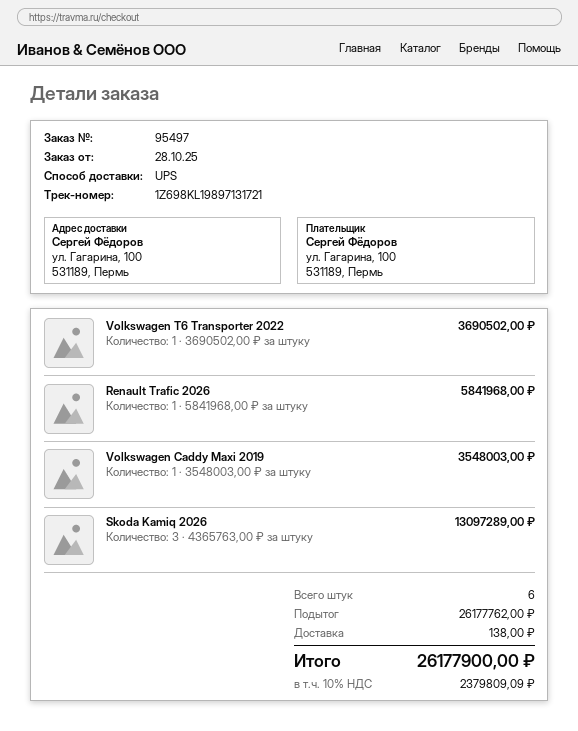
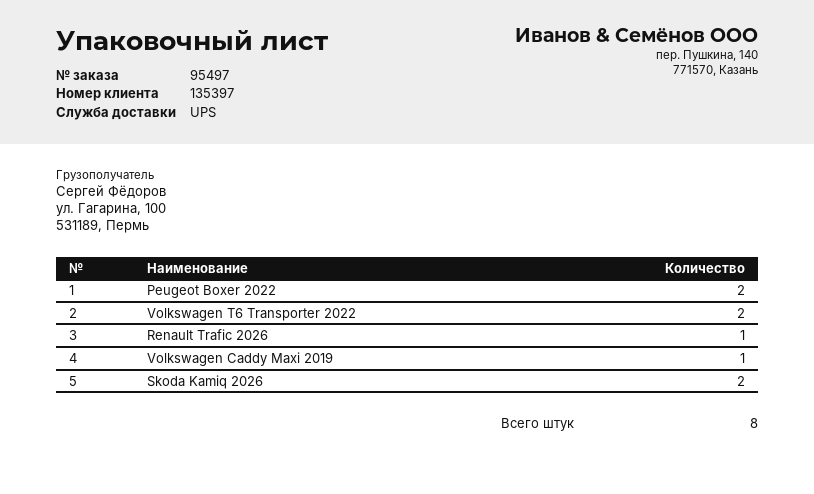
Volkswagen T6 Transporter 2022: 1 -> 2
Skoda Kamiq 2026: 3 -> 2
Peugeot Boxer 2022: none -> 2
total quantity: 6 -> 8

